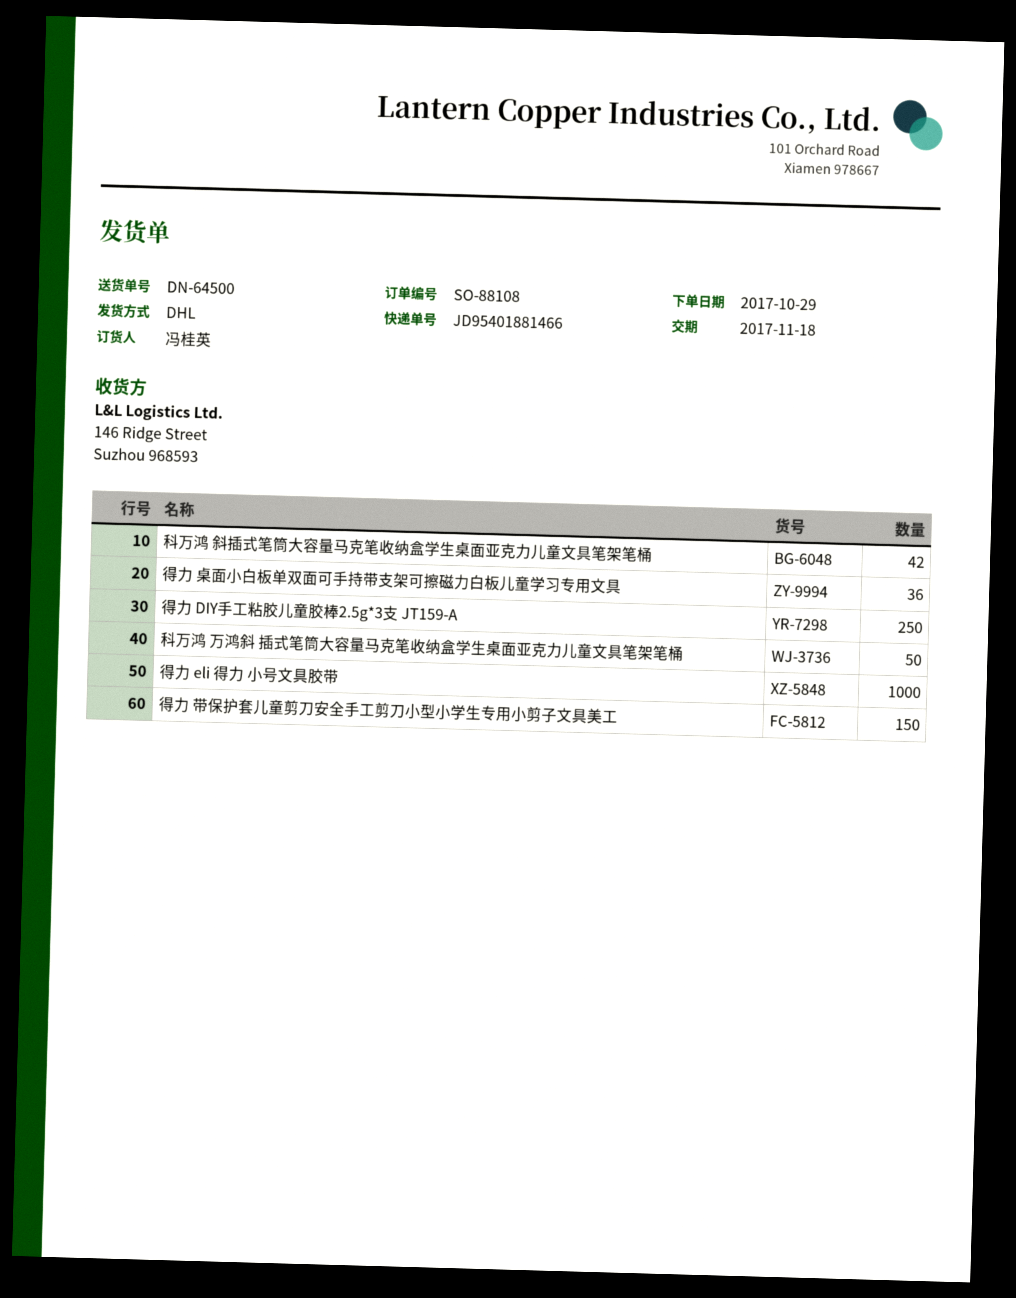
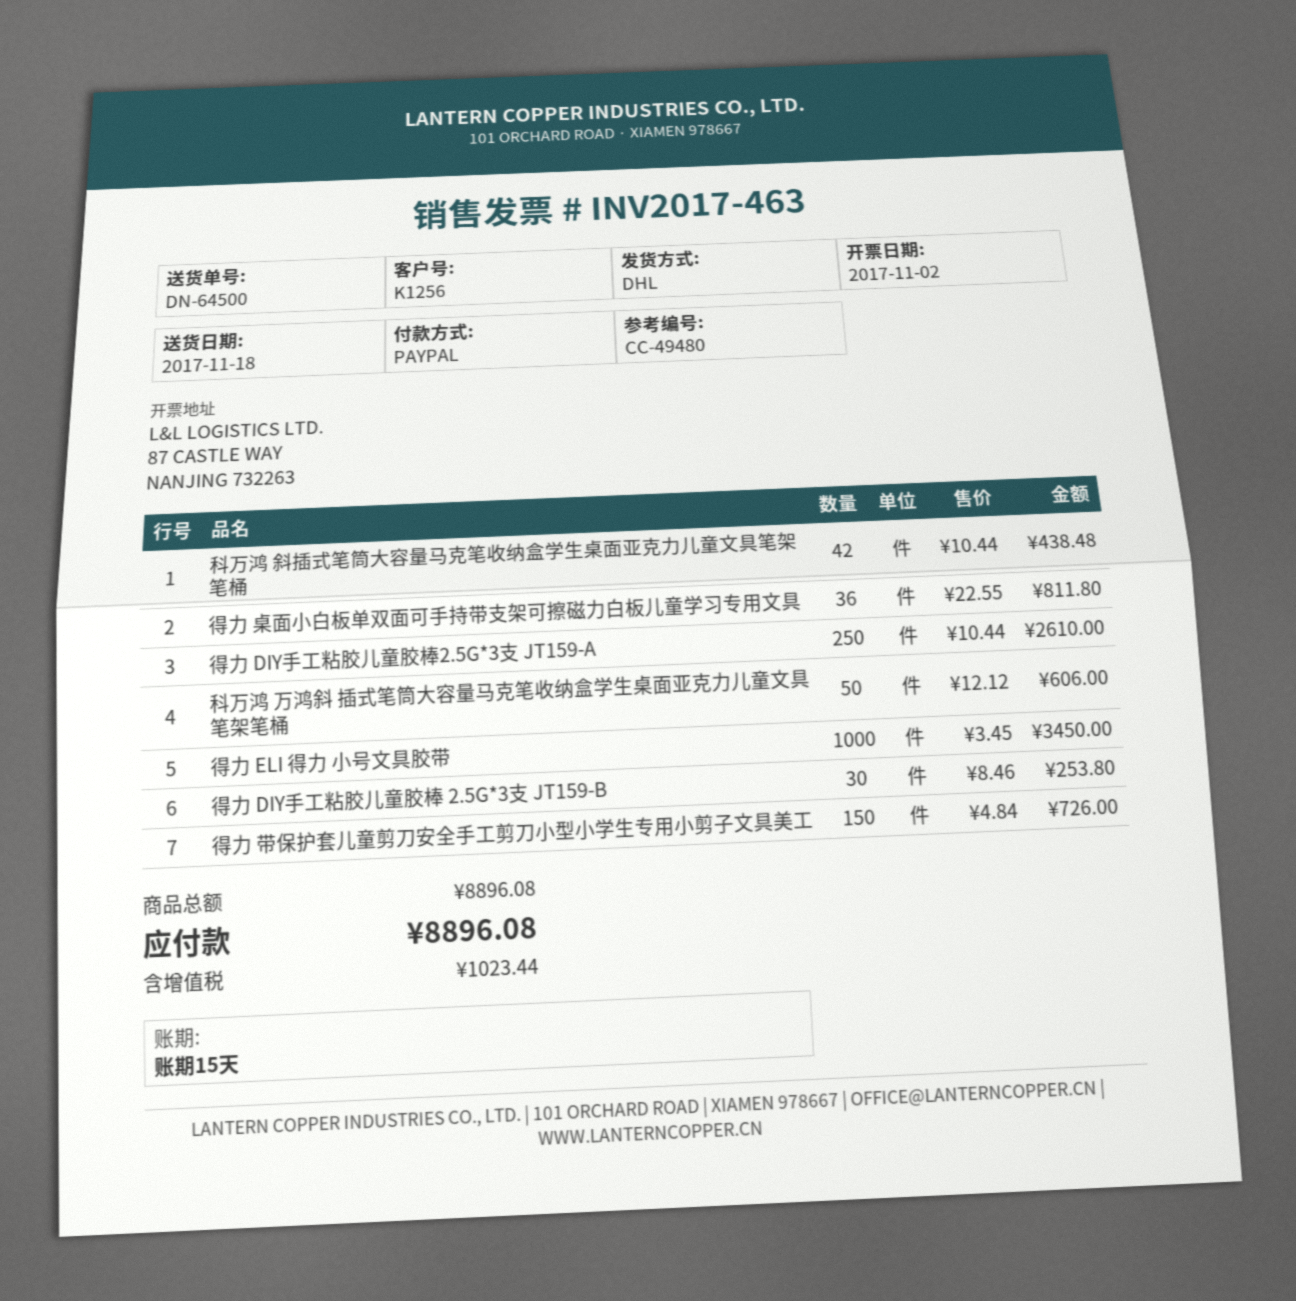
得力 DIY手工粘胶儿童胶棒 2.5G*3支 JT159-B: none -> 30

